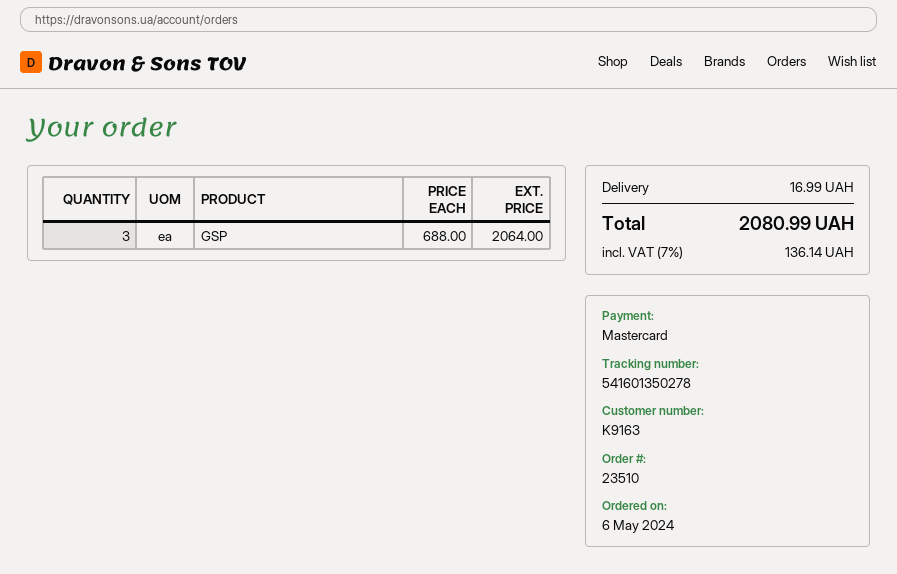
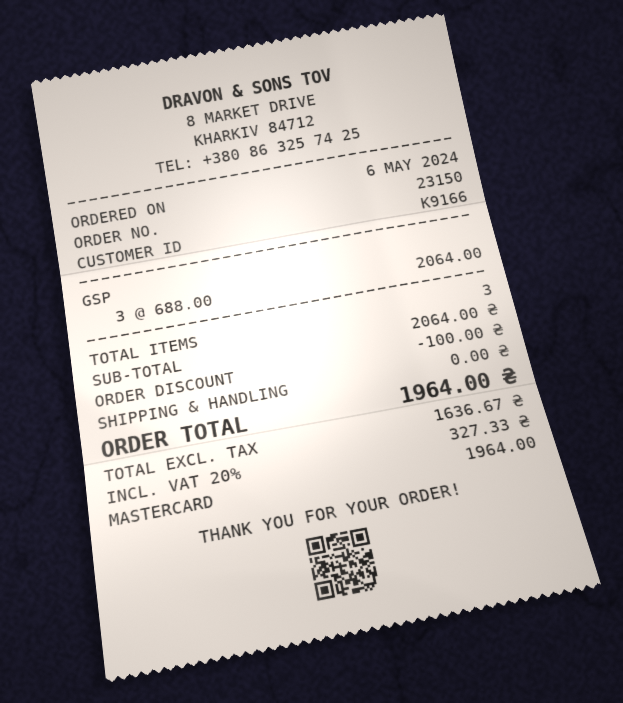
order number: 23510 -> 23150
customer number: K9163 -> K9166
discount: none -> 100.00
shipping: 16.99 -> 0.00
tax: 7% = 136.14 -> 20% = 327.33
total: 2080.99 -> 1964.00

